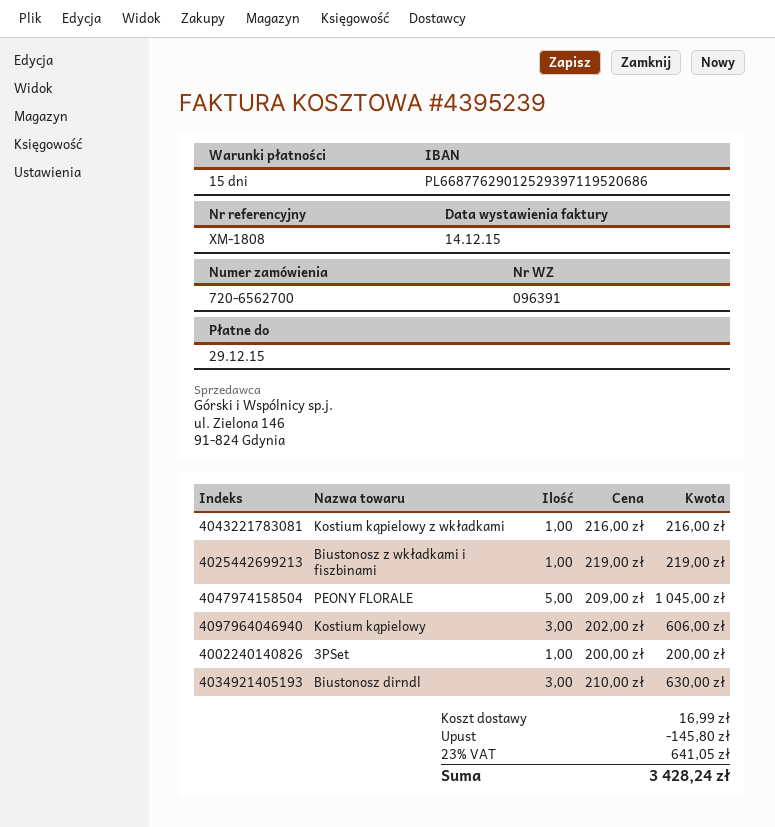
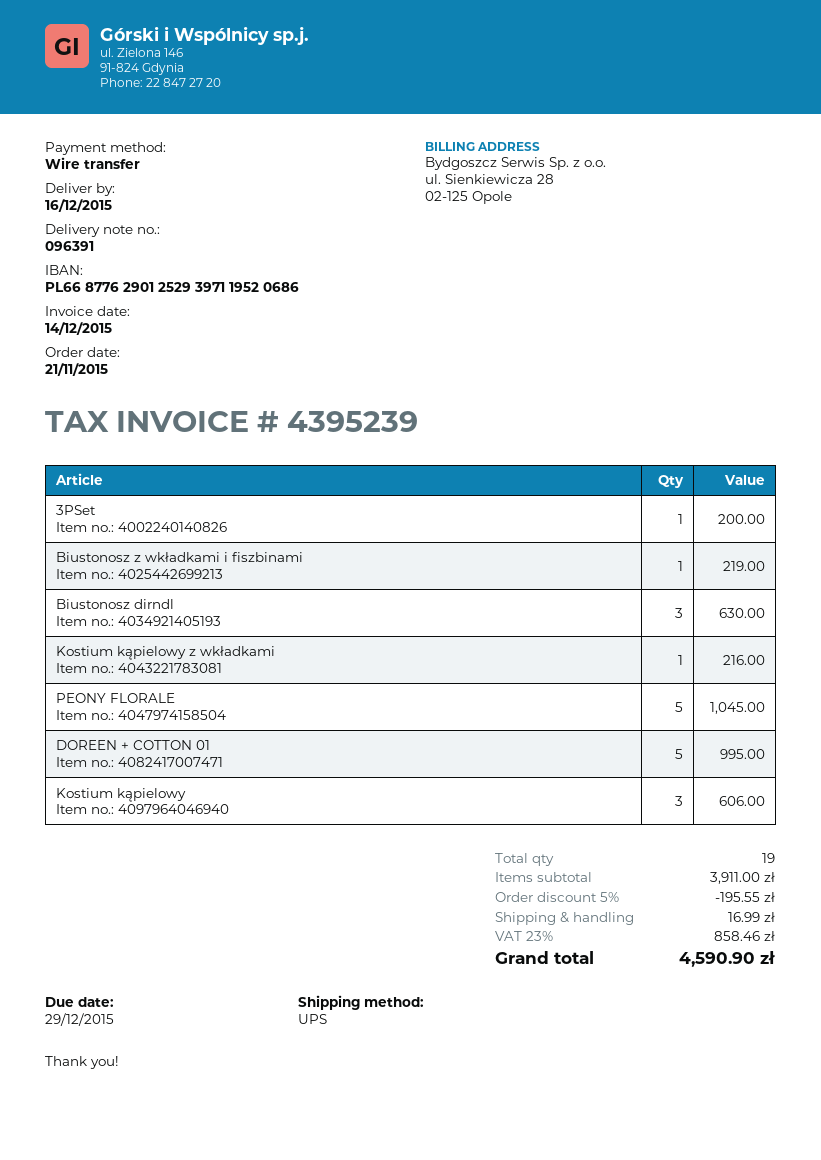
DOREEN + COTTON 01: none -> 5 for 995.00
discount: 145.80 -> 195.55
tax: 23% = 641.05 -> 23% = 858.46
total: 3428.24 -> 4590.90

